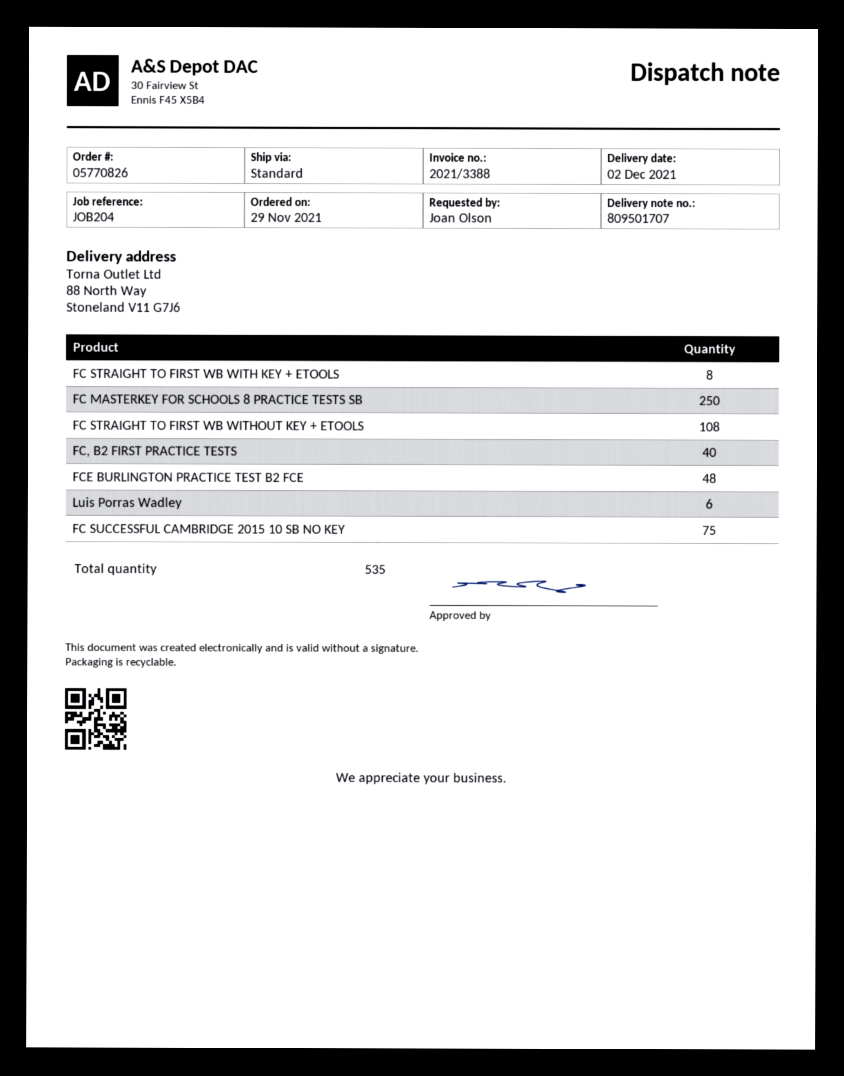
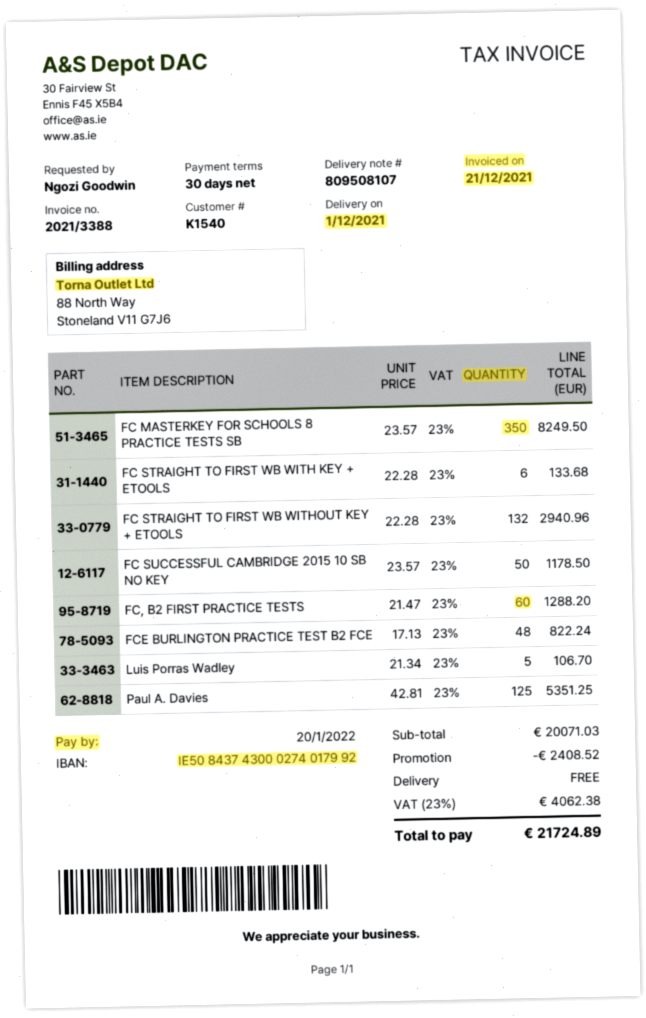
delivery note number: 809501707 -> 809508107
delivery date: 2021-12-02 -> 2021-12-01
ordered by: Joan Olson -> Ngozi Goodwin
FC STRAIGHT TO FIRST WB WITH KEY + ETOOLS: 8 -> 6
FC MASTERKEY FOR SCHOOLS 8 PRACTICE TESTS SB: 250 -> 350
FC STRAIGHT TO FIRST WB WITHOUT KEY + ETOOLS: 108 -> 132
FC, B2 FIRST PRACTICE TESTS: 40 -> 60
Luis Porras Wadley: 6 -> 5
FC SUCCESSFUL CAMBRIDGE 2015 10 SB NO KEY: 75 -> 50
Paul A. Davies: none -> 125

